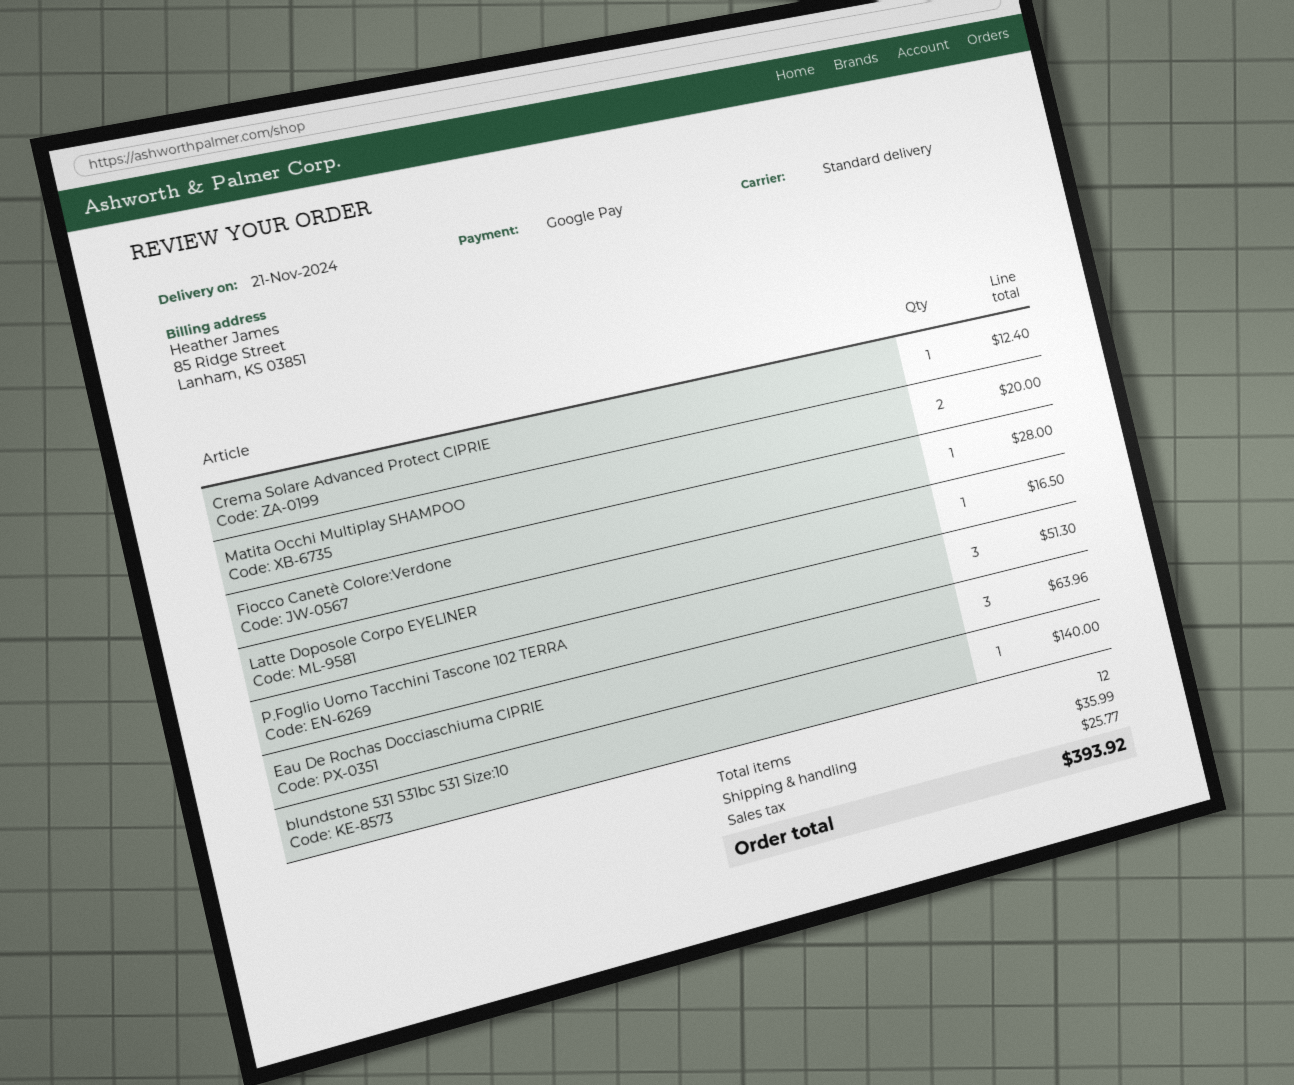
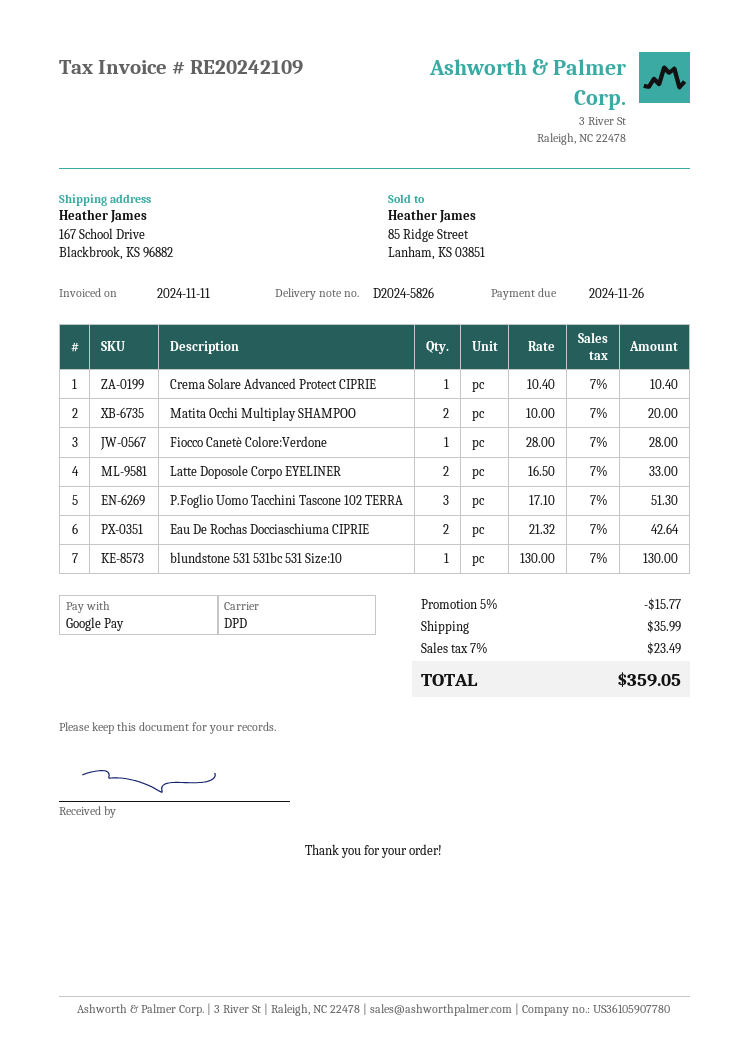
shipping method: standard -> DPD
Crema Solare Advanced Protect CIPRIE: 1 for 12.40 -> 1 for 10.40
Latte Doposole Corpo EYELINER: 1 for 16.50 -> 2 for 33.00
Eau De Rochas Docciaschiuma CIPRIE: 3 for 63.96 -> 2 for 42.64
blundstone 531 531bc 531 Size:10: 1 for 140.00 -> 1 for 130.00
discount: none -> 5% = 15.77
tax: 25.77 -> 23.49
total: 393.92 -> 359.05

